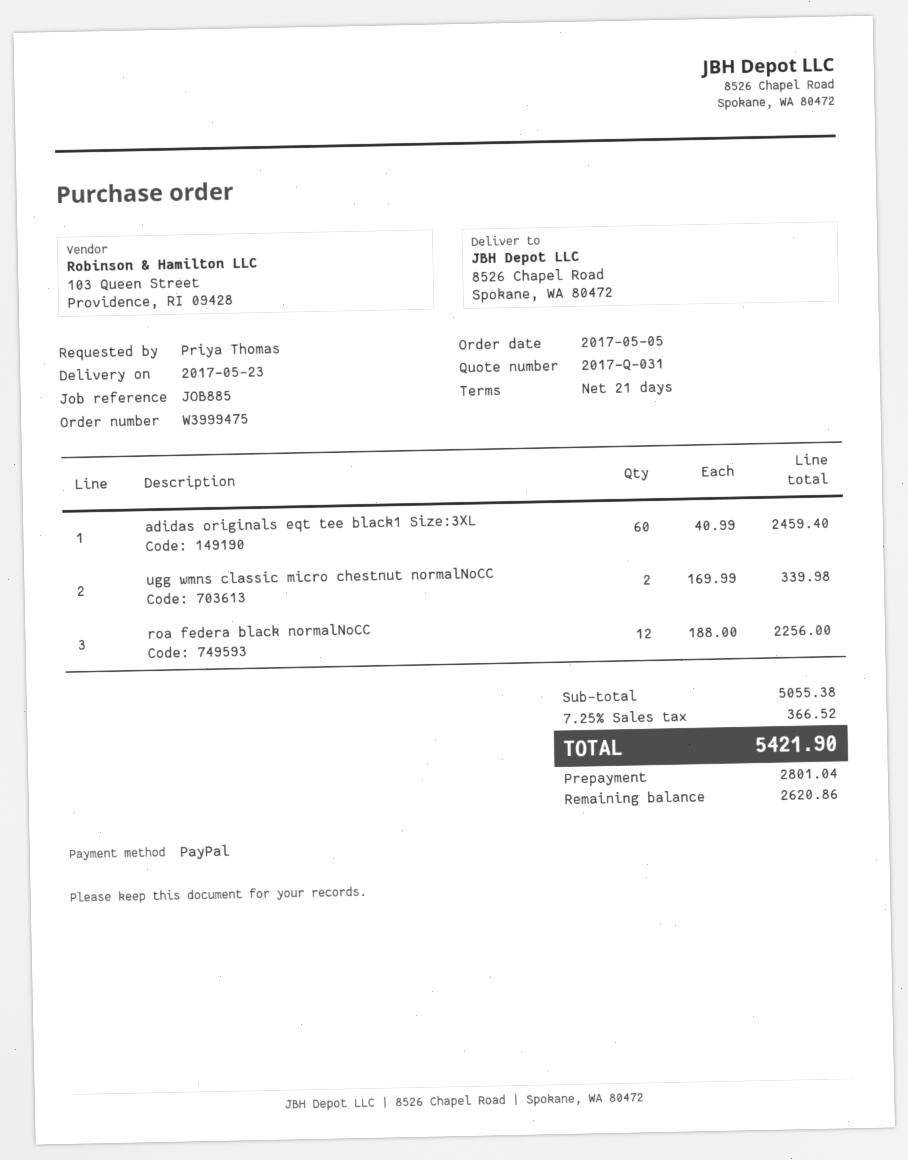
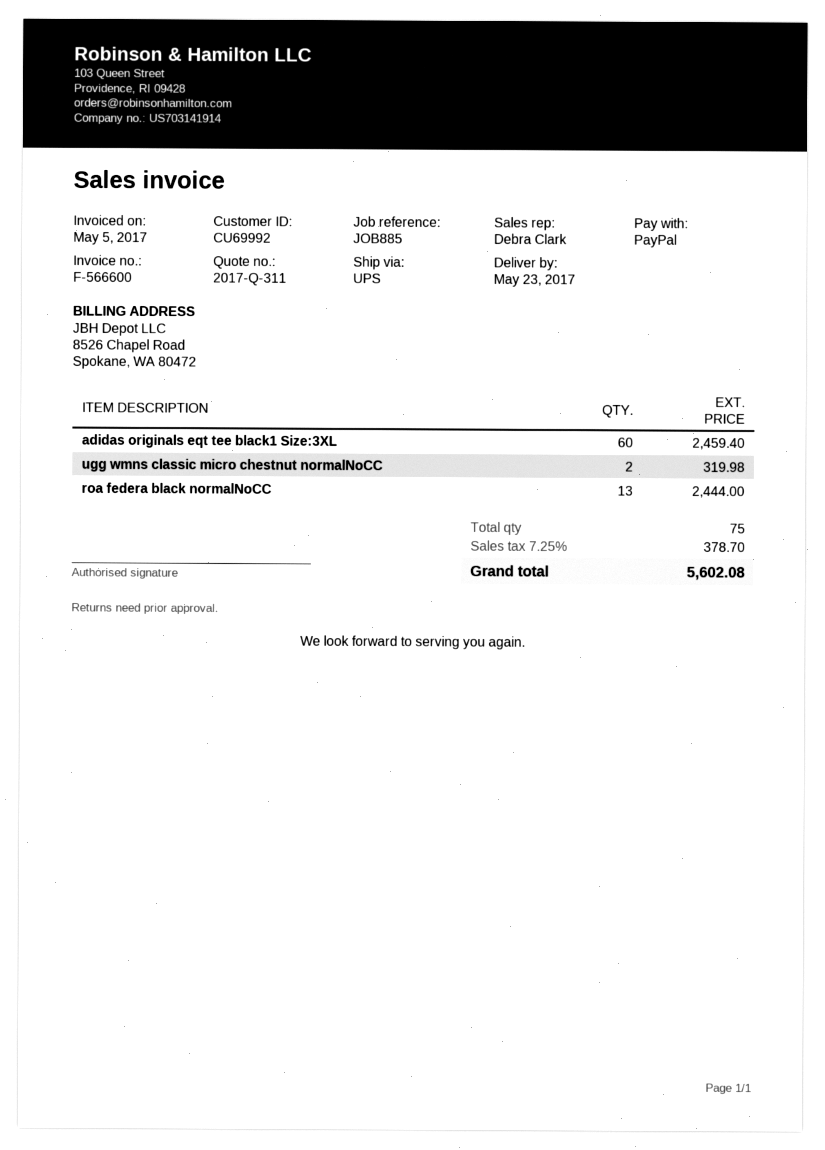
quote number: 2017-Q-031 -> 2017-Q-311
ugg wmns classic micro chestnut normalNoCC: 2 for 339.98 -> 2 for 319.98
roa federa black normalNoCC: 12 for 2256.00 -> 13 for 2444.00
tax: 7.25% = 366.52 -> 7.25% = 378.70
total: 5421.90 -> 5602.08

